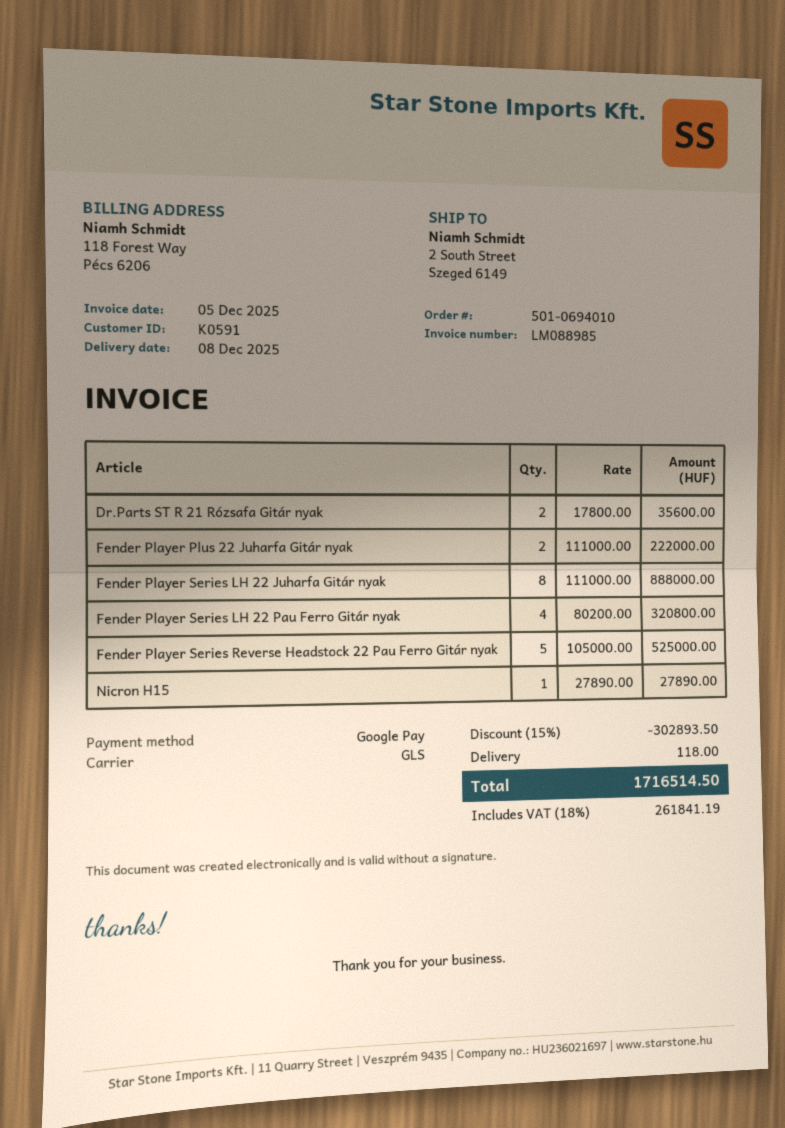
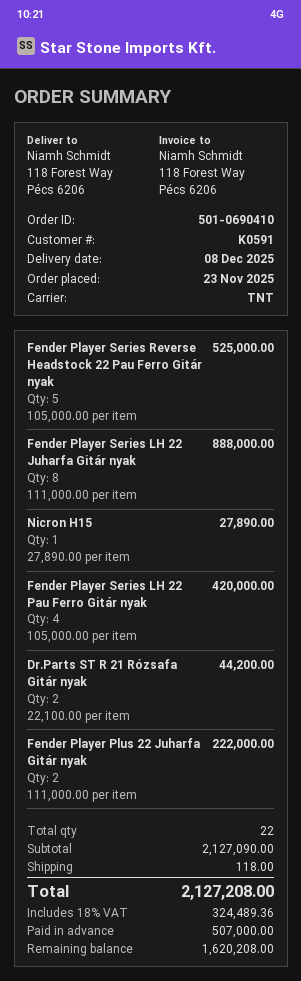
order number: 501-0694010 -> 501-0690410
shipping method: GLS -> TNT
ship to: 2 South Street, Szeged 6149 -> 118 Forest Way, Pécs 6206
Dr.Parts ST R 21 Rózsafa Gitár nyak: 2 x 17800.00 = 35600.00 -> 2 x 22100.00 = 44200.00
Fender Player Series LH 22 Pau Ferro Gitár nyak: 4 x 80200.00 = 320800.00 -> 4 x 105000.00 = 420000.00
discount: 15% = 302893.50 -> none
tax: 18% = 261841.19 -> 18% = 324489.36
total: 1716514.50 -> 2127208.00

